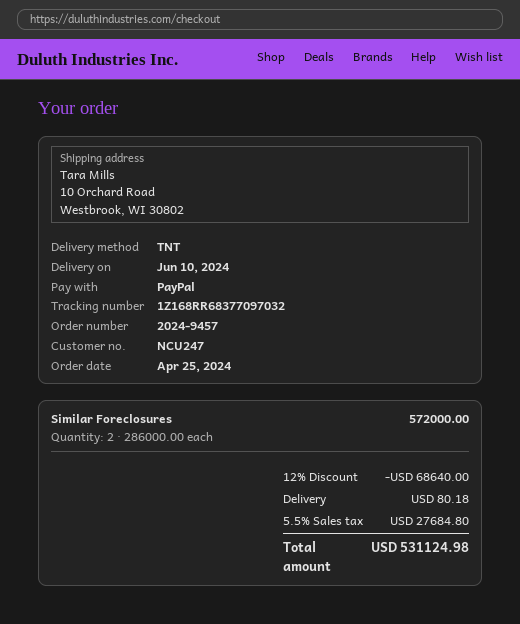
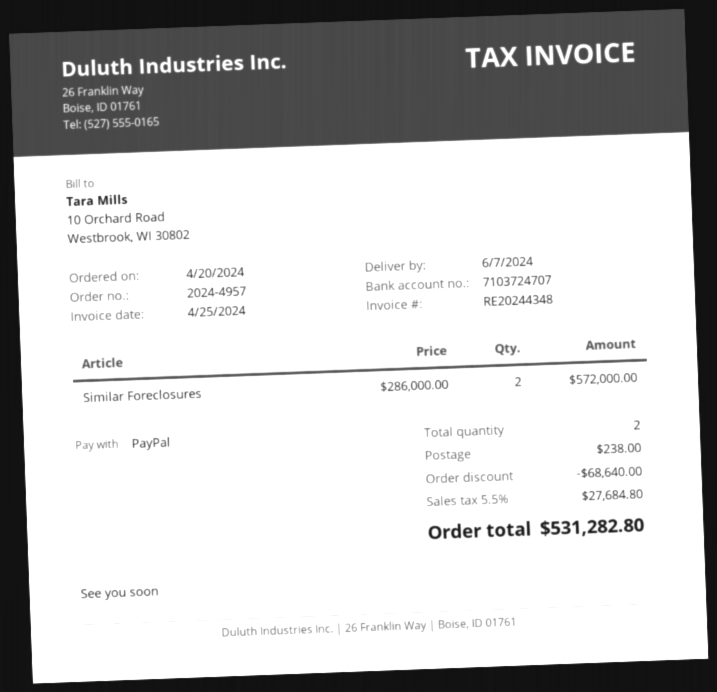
order number: 2024-9457 -> 2024-4957
order date: 2024-04-25 -> 2024-04-20
delivery date: 2024-06-10 -> 2024-06-07
shipping: 80.18 -> 238.00
total: 531124.98 -> 531282.80

